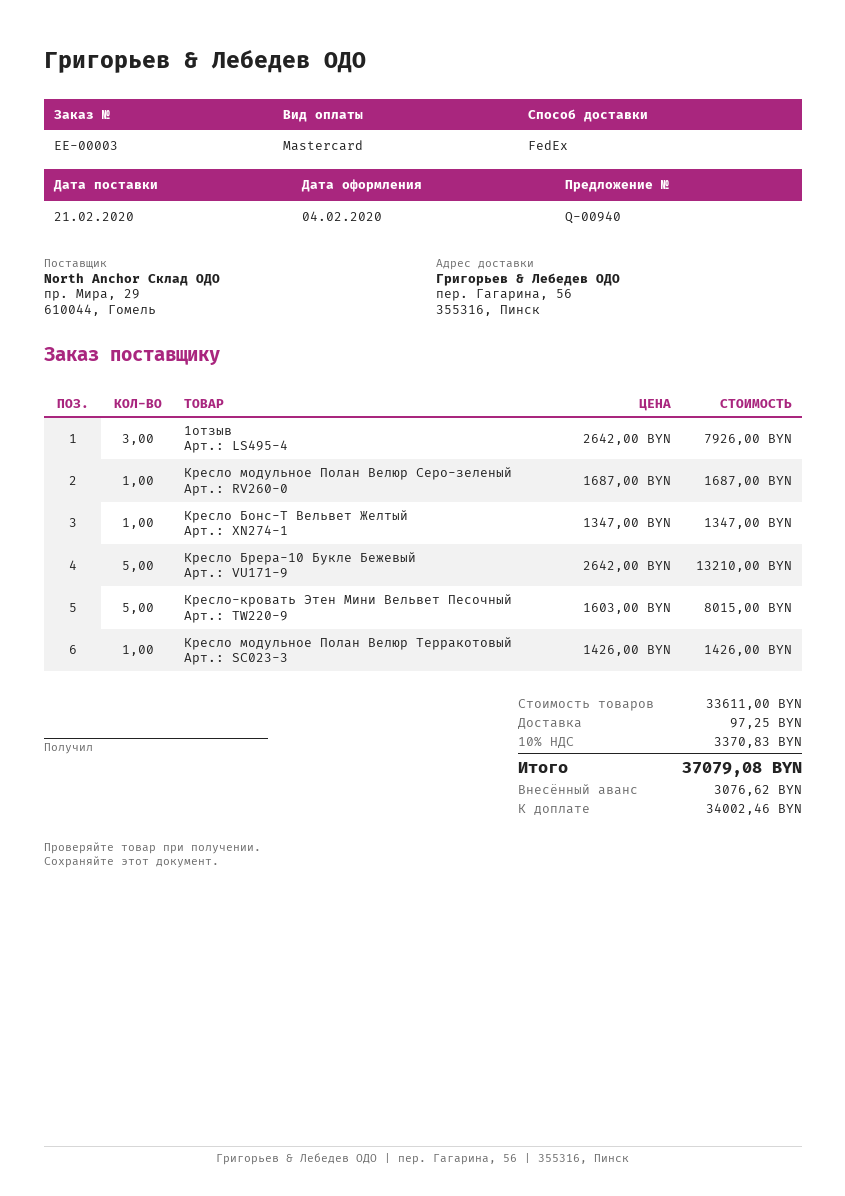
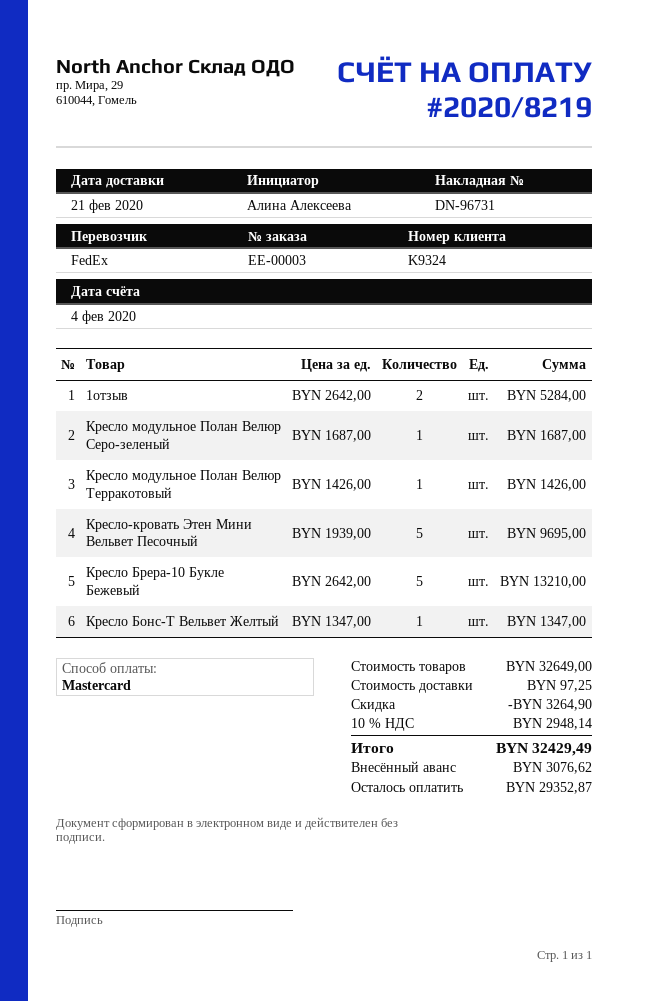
1отзыв: 3 x 2642.00 = 7926.00 -> 2 x 2642.00 = 5284.00
Кресло-кровать Этен Мини Вельвет Песочный: 5 x 1603.00 = 8015.00 -> 5 x 1939.00 = 9695.00
subtotal: 33611.00 -> 32649.00
discount: none -> 3264.90
tax: 10% = 3370.83 -> 10% = 2948.14
total: 37079.08 -> 32429.49
balance: 34002.46 -> 29352.87

